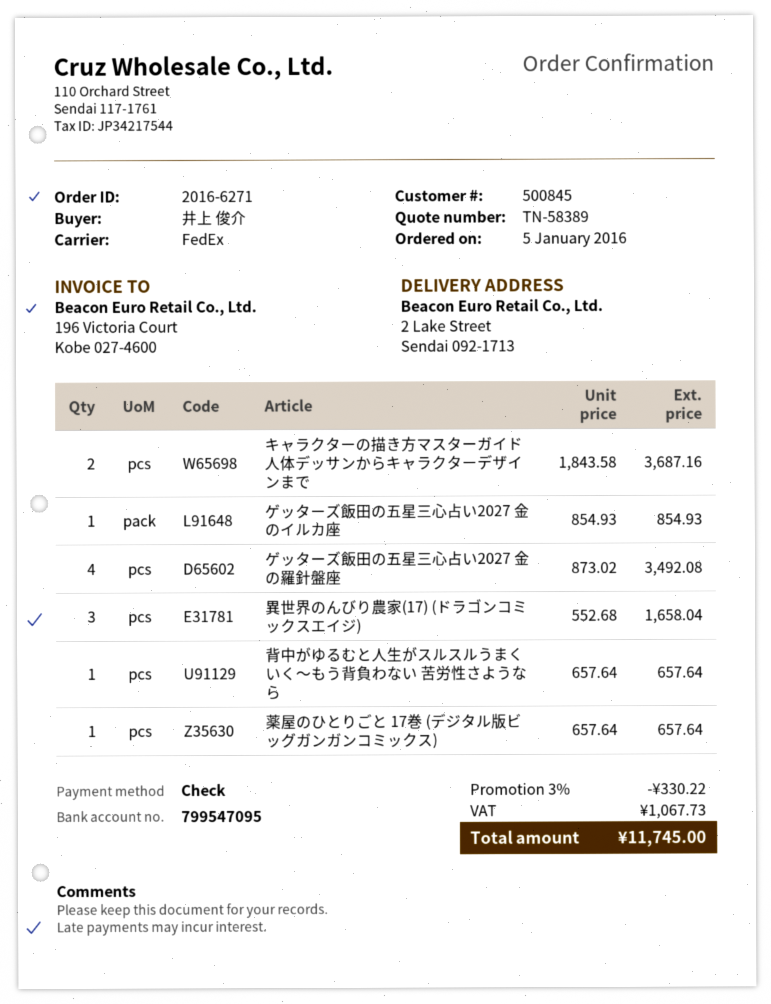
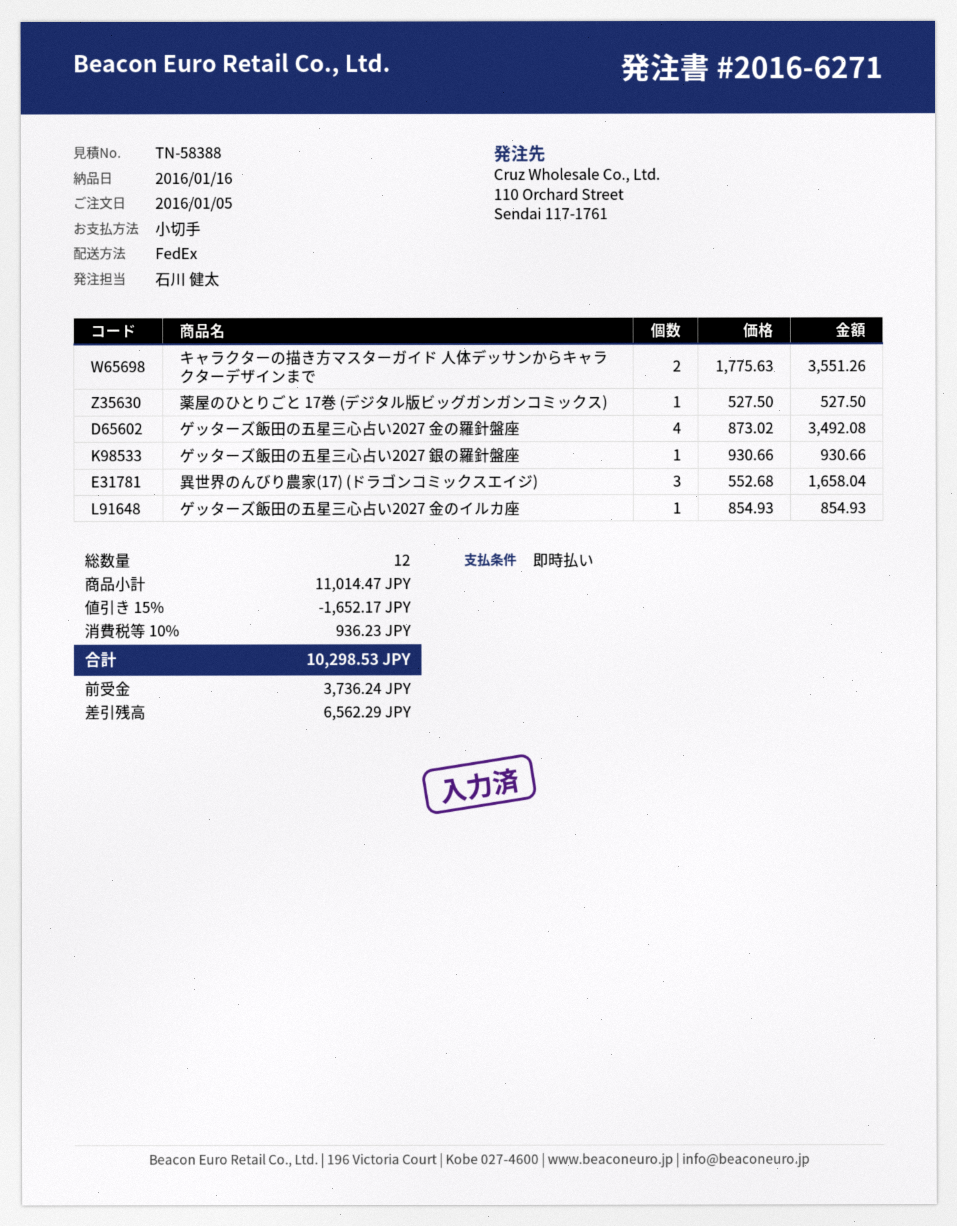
quote number: TN-58389 -> TN-58388
ordered by: 井上 俊介 -> 石川 健太
キャラクターの描き方マスターガイド 人体デッサンからキャラクターデザインまで: 2 x 1843.58 = 3687.16 -> 2 x 1775.63 = 3551.26
背中がゆるむと人生がスルスルうまくいく〜もう背負わない 苦労性さようなら: 1 x 657.64 = 657.64 -> none
薬屋のひとりごと 17巻 (デジタル版ビッグガンガンコミックス): 1 x 657.64 = 657.64 -> 1 x 527.50 = 527.50
ゲッターズ飯田の五星三心占い2027 銀の羅針盤座: none -> 1 x 930.66 = 930.66
discount: 3% = 330.22 -> 15% = 1652.17
tax: 1067.73 -> 936.23
total: 11745.00 -> 10298.53

